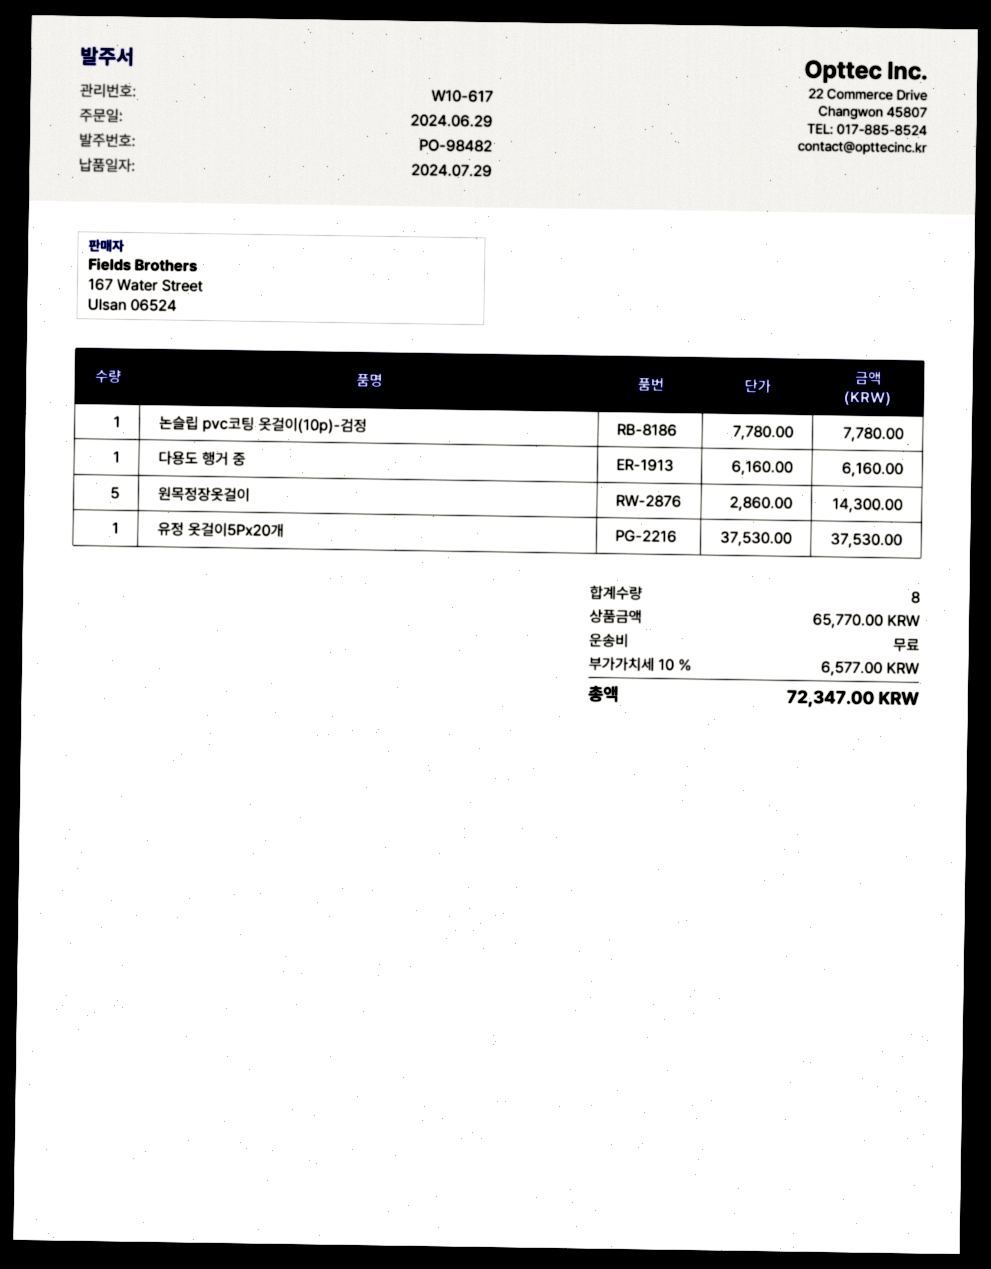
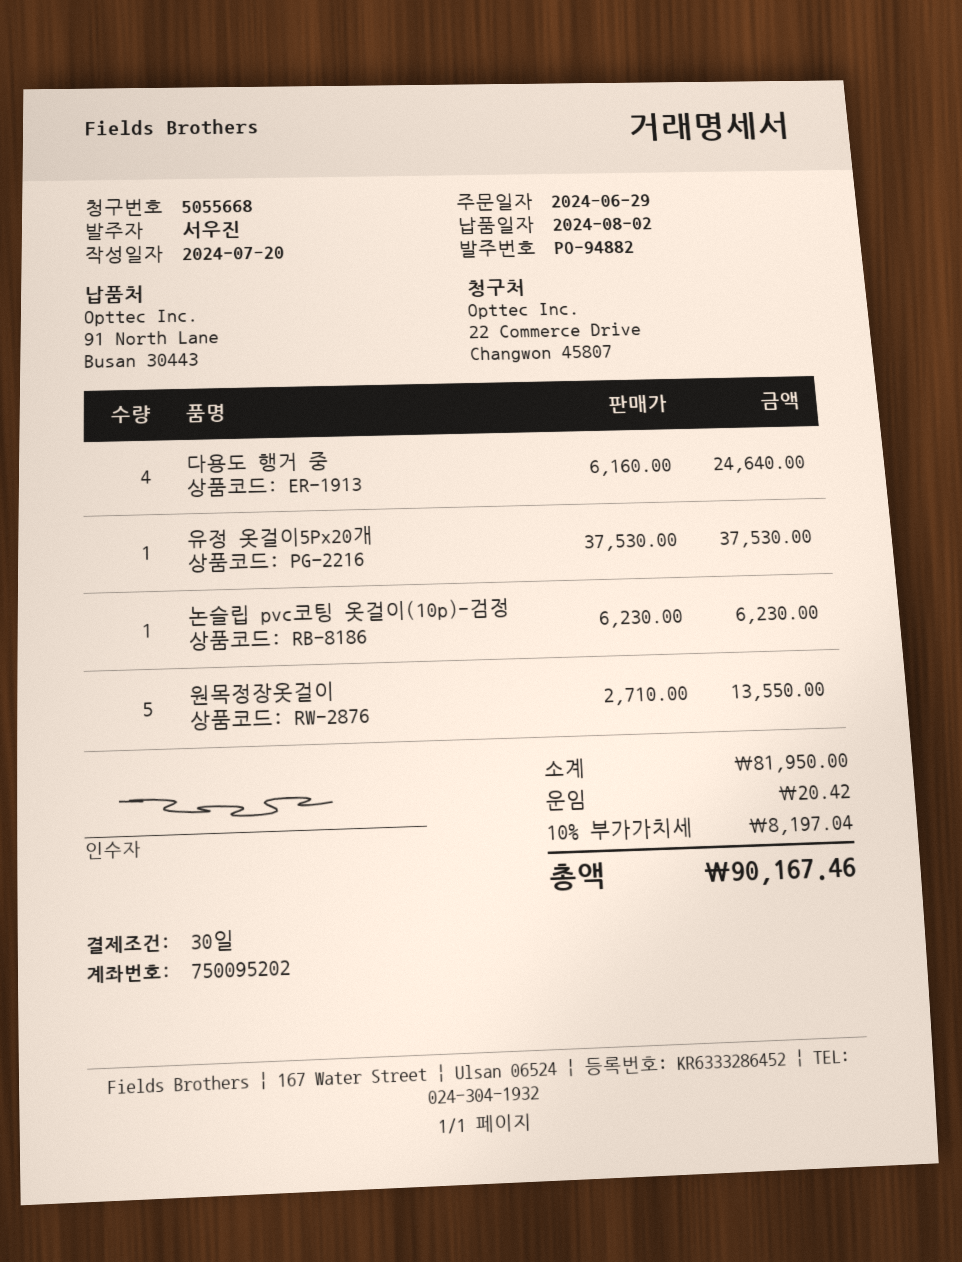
order number: PO-98482 -> PO-94882
delivery date: 2024-07-29 -> 2024-08-02
논슬립 pvc코팅 옷걸이(10p)-검정: 1 x 7780.00 = 7780.00 -> 1 x 6230.00 = 6230.00
다용도 행거 중: 1 x 6160.00 = 6160.00 -> 4 x 6160.00 = 24640.00
원목정장옷걸이: 5 x 2860.00 = 14300.00 -> 5 x 2710.00 = 13550.00
subtotal: 65770.00 -> 81950.00
shipping: 0.00 -> 20.42
tax: 10% = 6577.00 -> 10% = 8197.04
total: 72347.00 -> 90167.46

